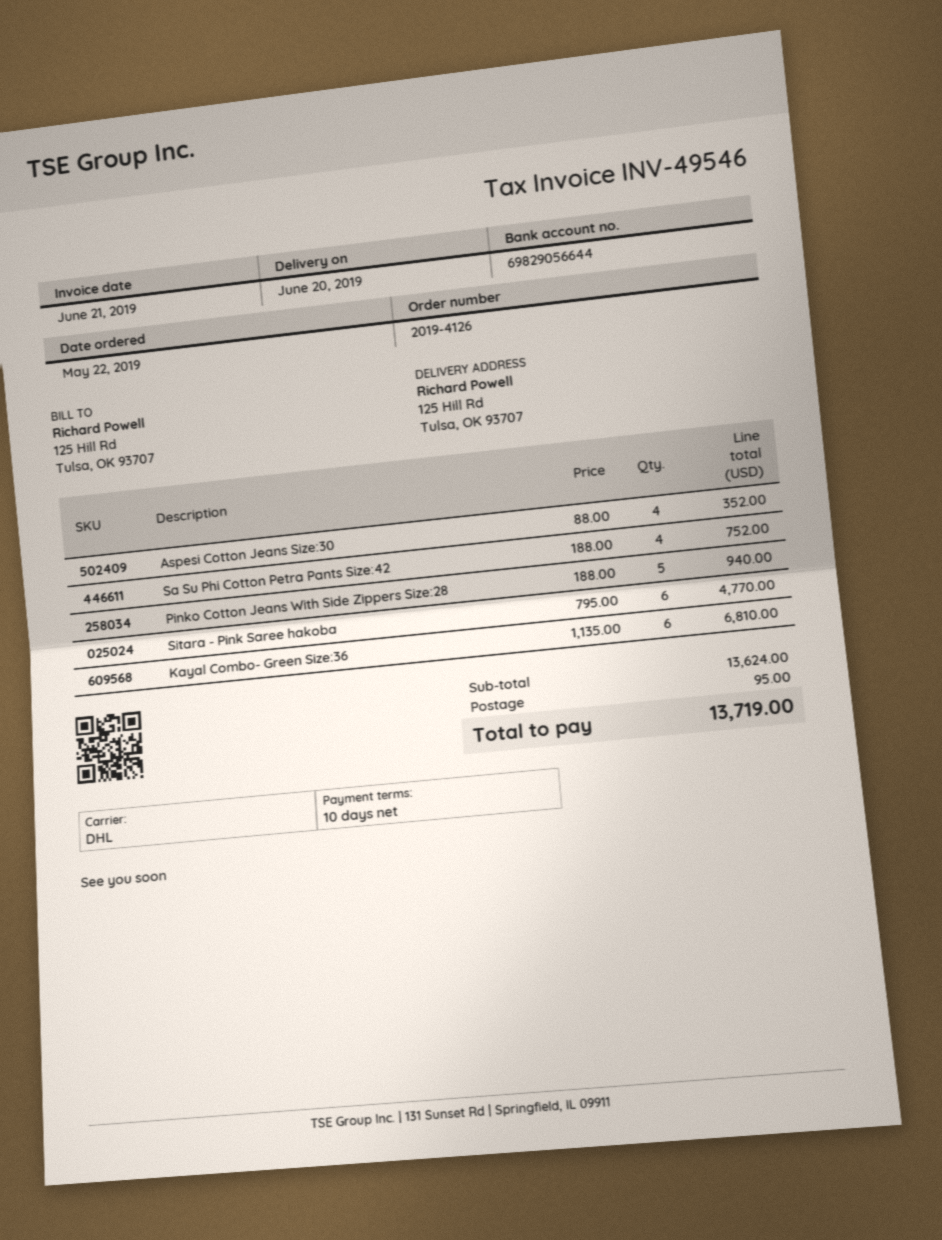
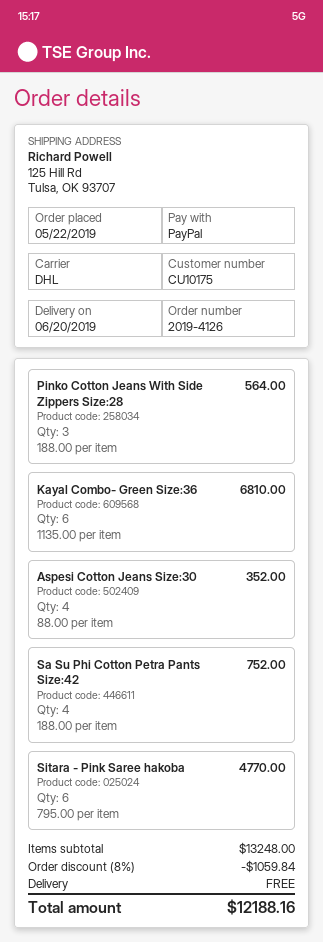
Pinko Cotton Jeans With Side Zippers Size:28: 5 x 188.00 = 940.00 -> 3 x 188.00 = 564.00
subtotal: 13624.00 -> 13248.00
discount: none -> 8% = 1059.84
shipping: 95.00 -> 0.00
total: 13719.00 -> 12188.16

